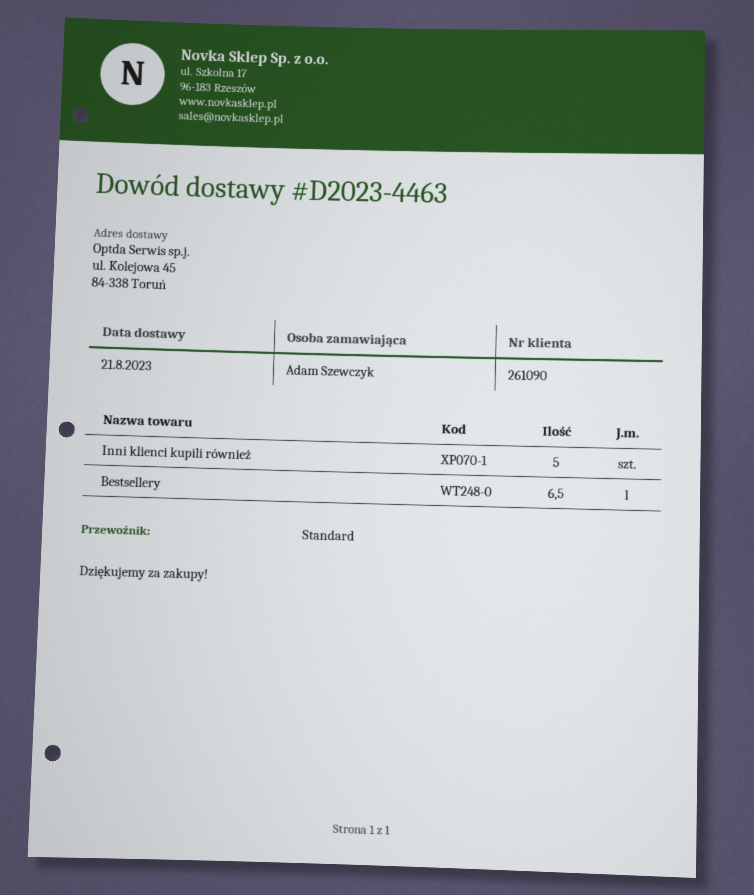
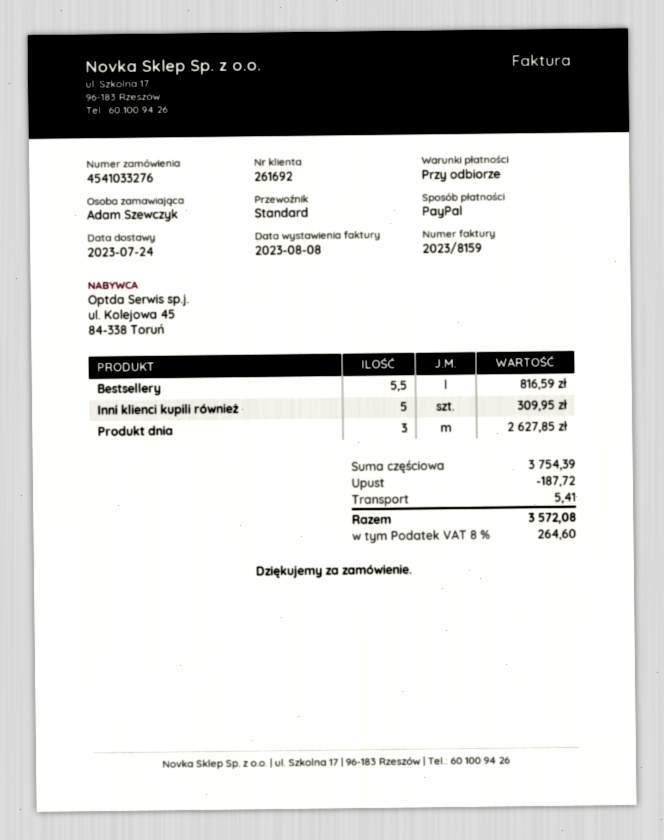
delivery date: 2023-08-21 -> 2023-07-24
customer number: 261090 -> 261692
Bestsellery: 6.5 -> 5.5
Produkt dnia: none -> 3

